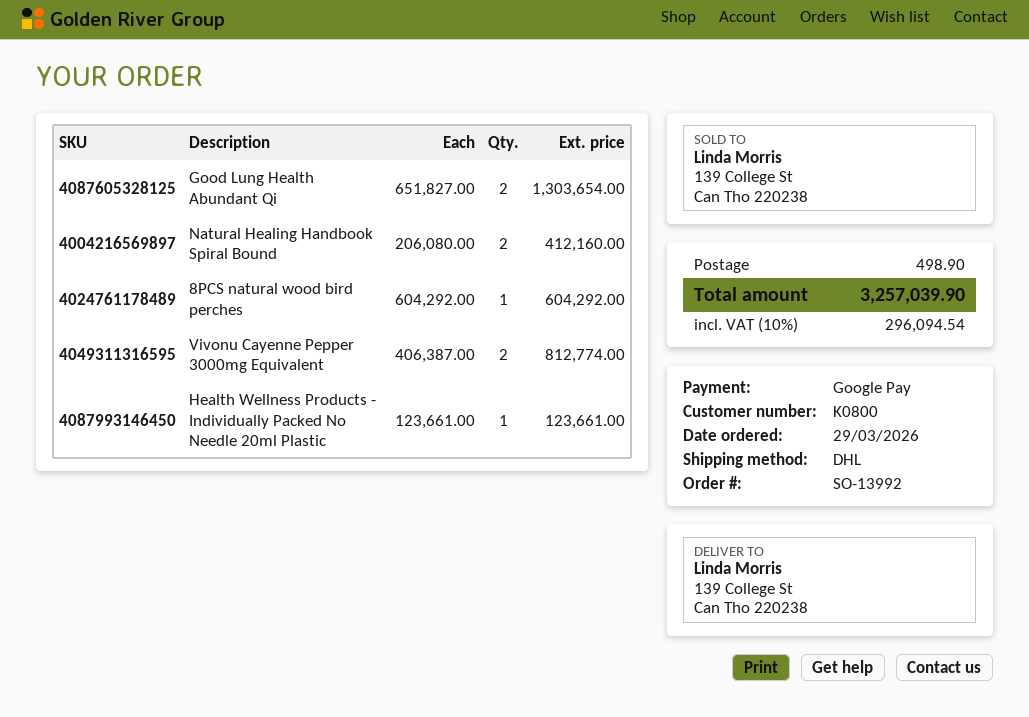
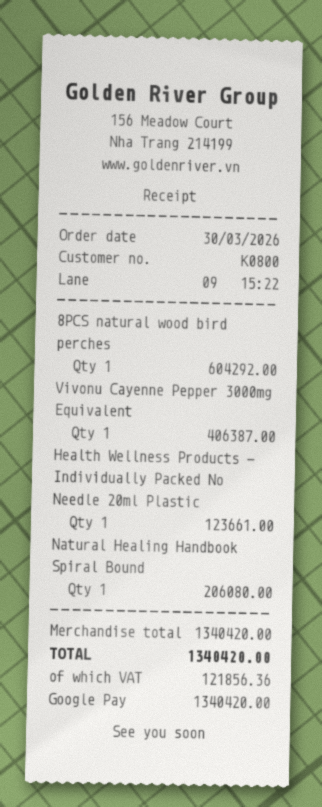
order date: 2026-03-29 -> 2026-03-30
Good Lung Health Abundant Qi: 2 for 1303654.00 -> none
Natural Healing Handbook Spiral Bound: 2 for 412160.00 -> 1 for 206080.00
Vivonu Cayenne Pepper 3000mg Equivalent: 2 for 812774.00 -> 1 for 406387.00
shipping: 498.90 -> none
tax: 296094.54 -> 121856.36
total: 3257039.90 -> 1340420.00

